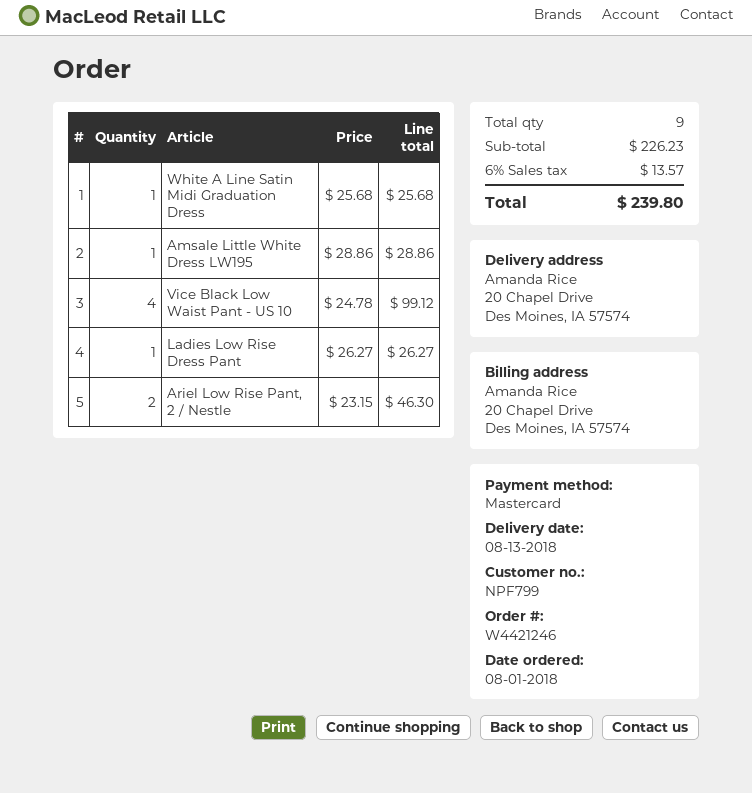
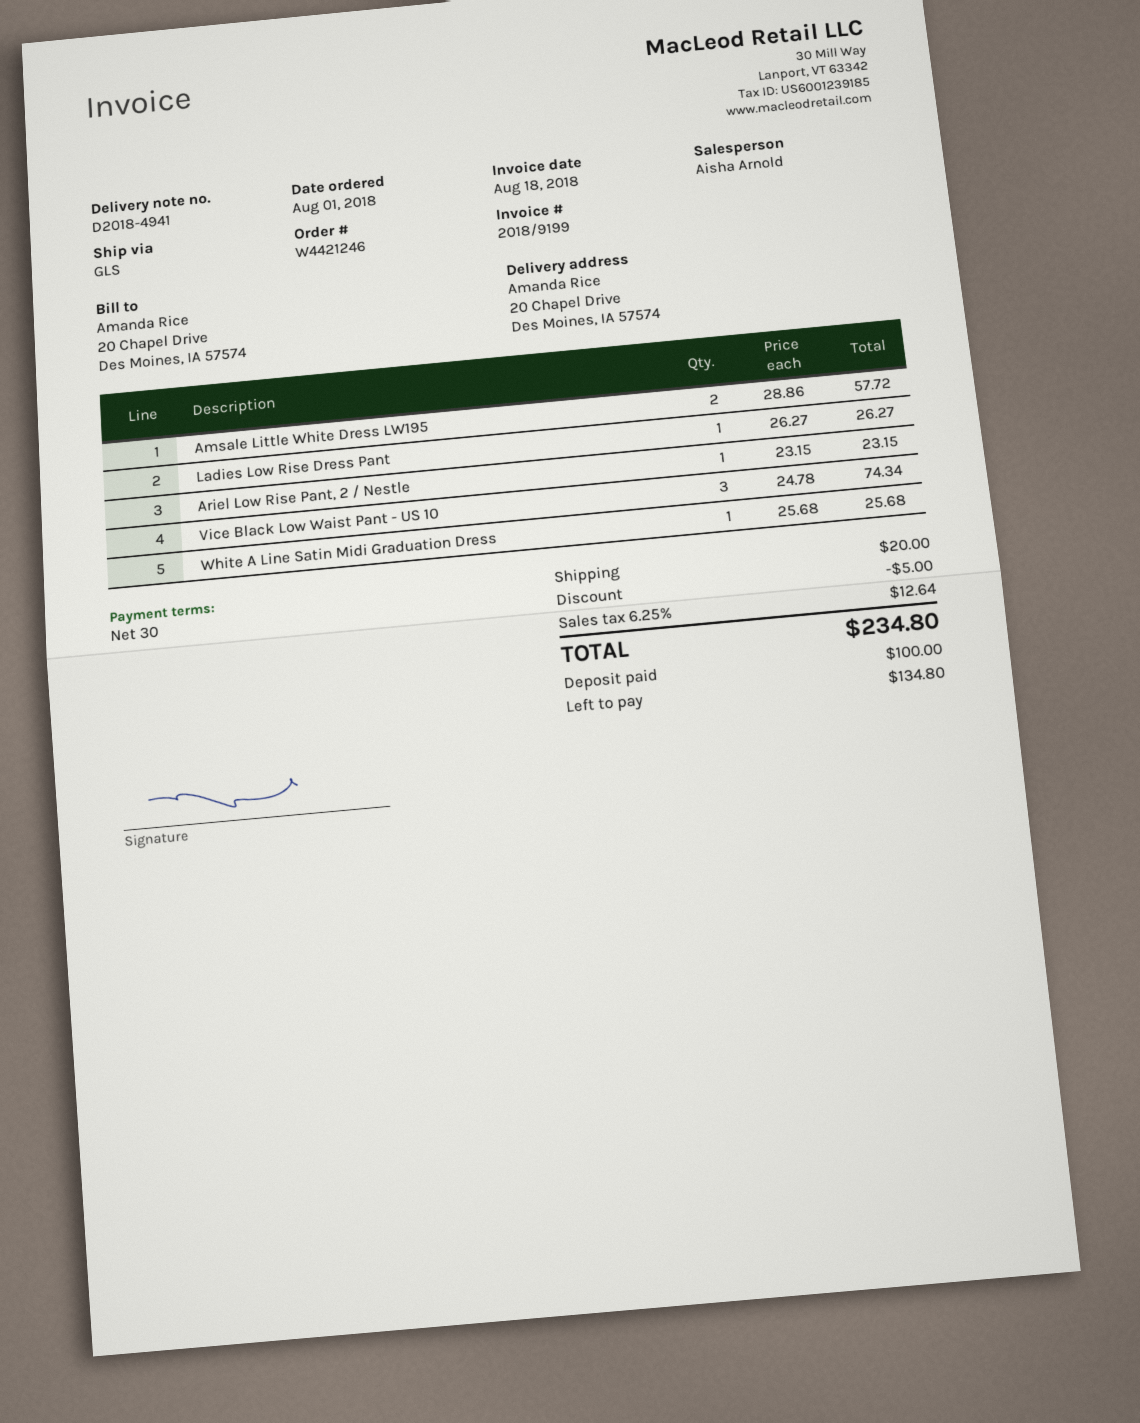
Amsale Little White Dress LW195: 1 x 28.86 = 28.86 -> 2 x 28.86 = 57.72
Vice Black Low Waist Pant - US 10: 4 x 24.78 = 99.12 -> 3 x 24.78 = 74.34
Ariel Low Rise Pant, 2 / Nestle: 2 x 23.15 = 46.30 -> 1 x 23.15 = 23.15
discount: none -> 5.00
shipping: none -> 20.00
tax: 6% = 13.57 -> 6.25% = 12.64
total: 239.80 -> 234.80

